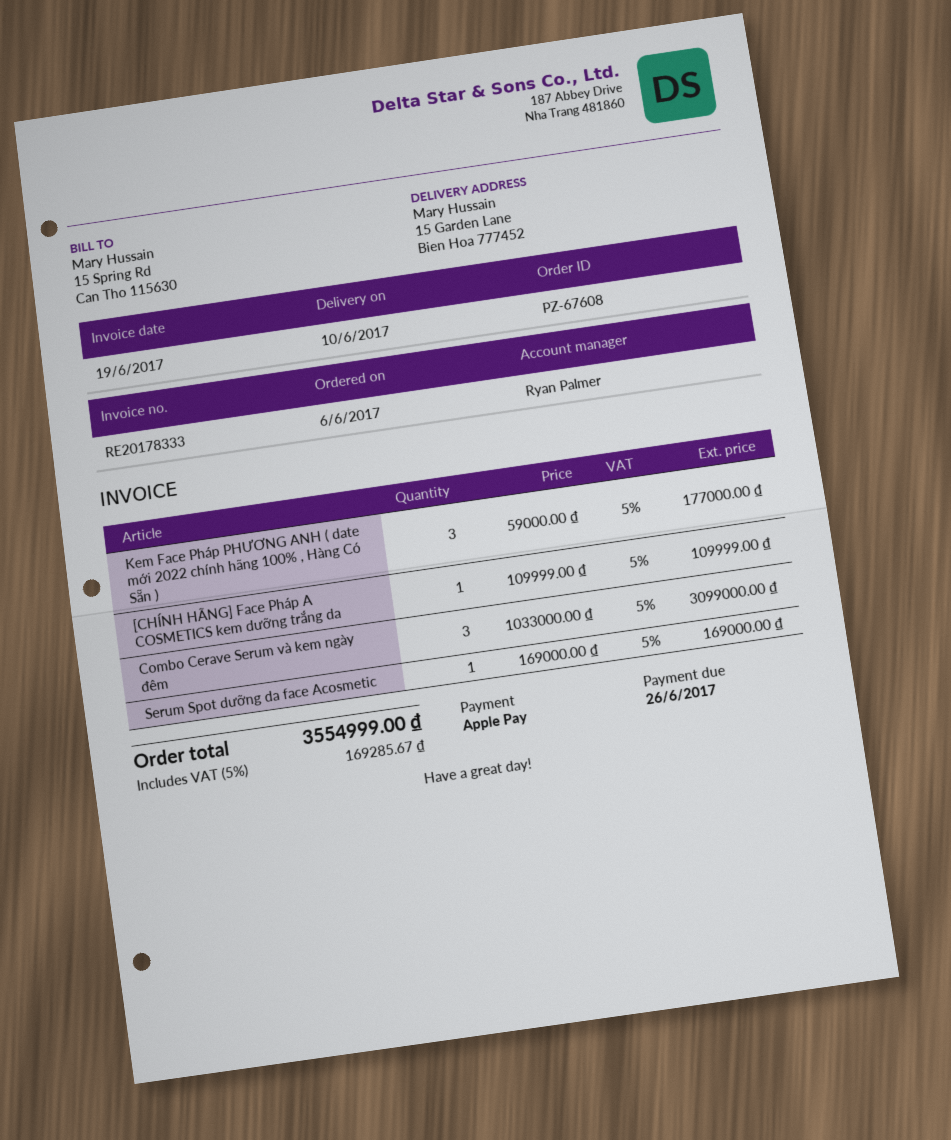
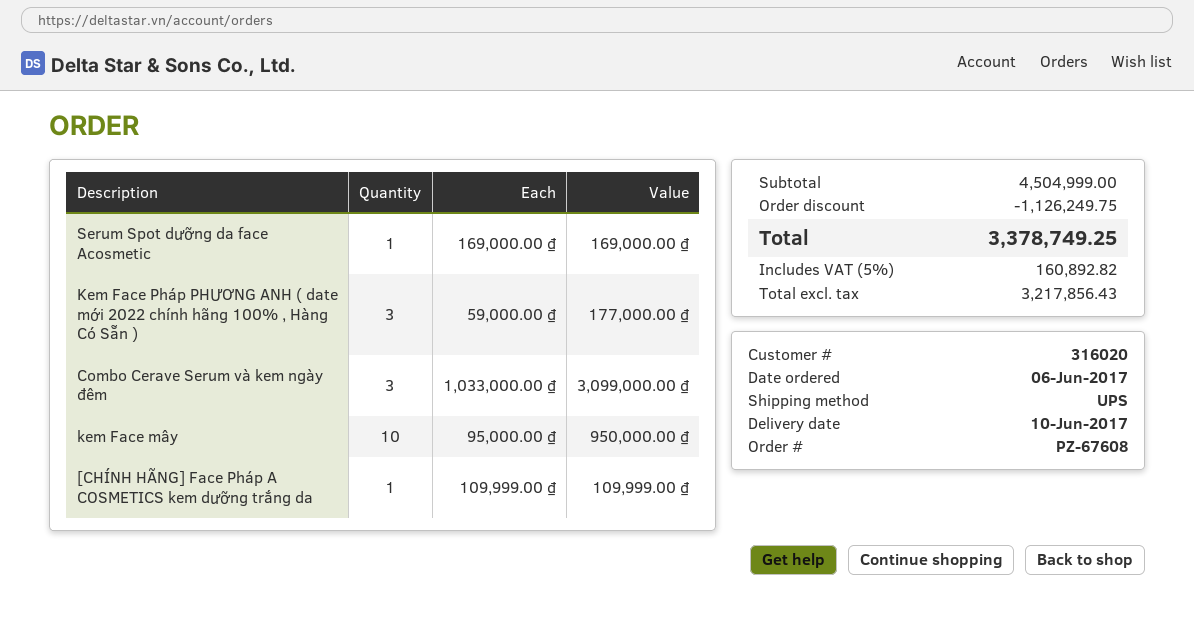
kem Face mây: none -> 10 x 95000.00 = 950000.00
discount: none -> 1126249.75
tax: 5% = 169285.67 -> 5% = 160892.82
total: 3554999.00 -> 3378749.25

